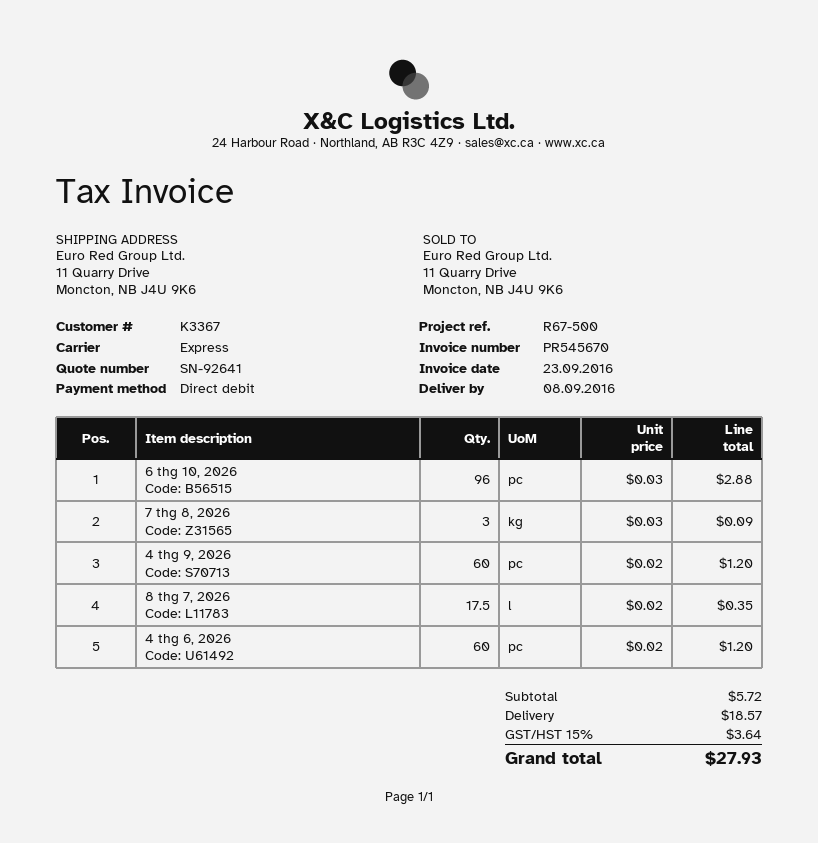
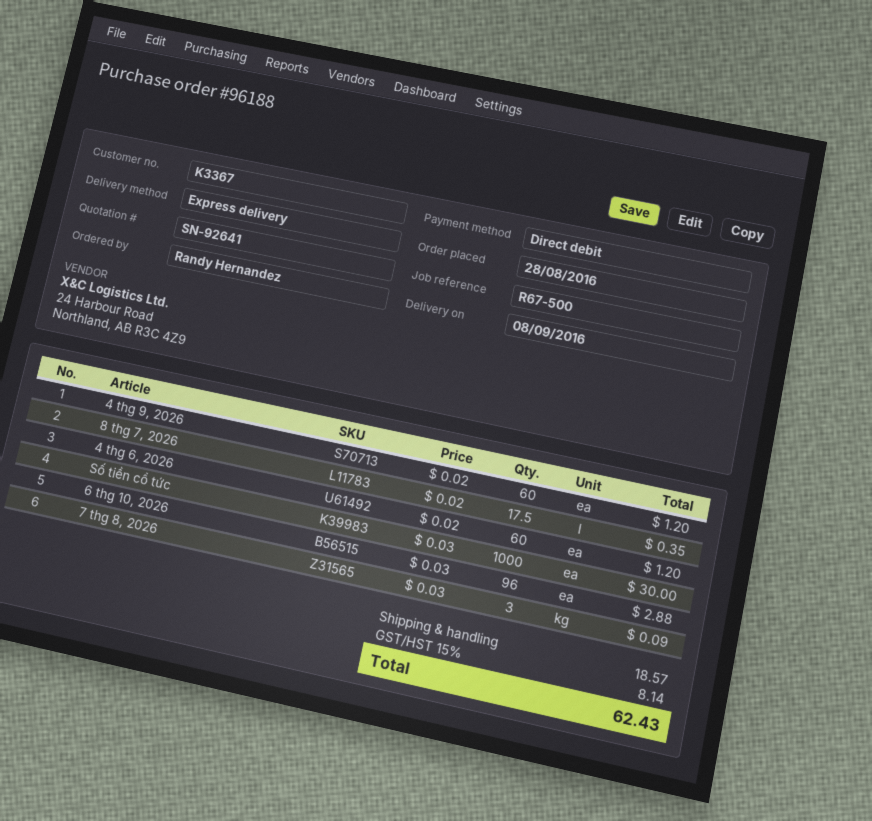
Số tiền cổ tức: none -> 1000 x 0.03 = 30.00
tax: 15% = 3.64 -> 15% = 8.14
total: 27.93 -> 62.43

